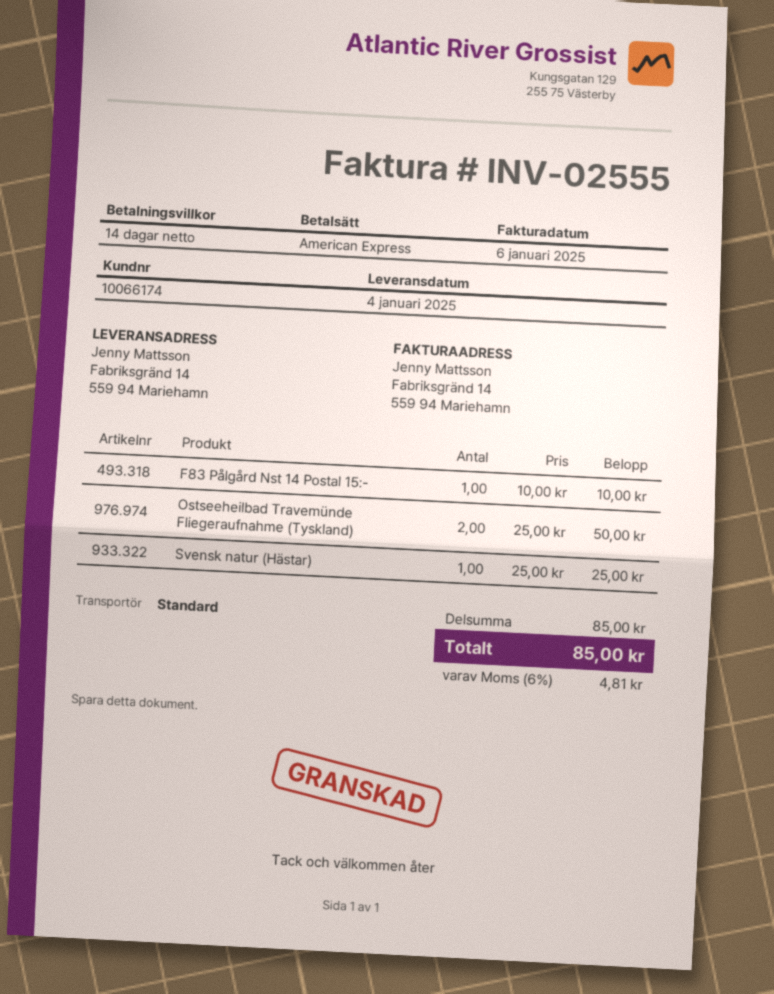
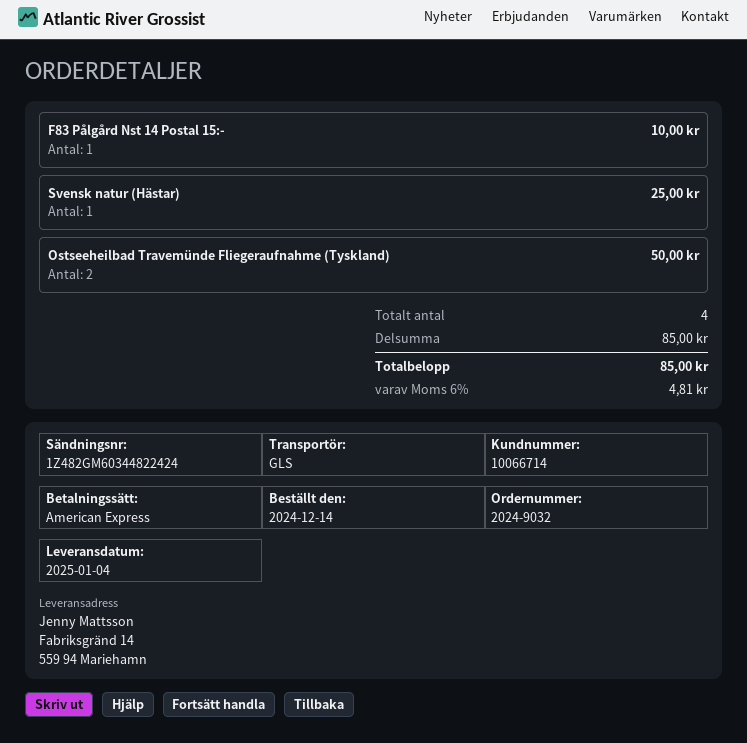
customer number: 10066174 -> 10066714
shipping method: standard -> GLS

